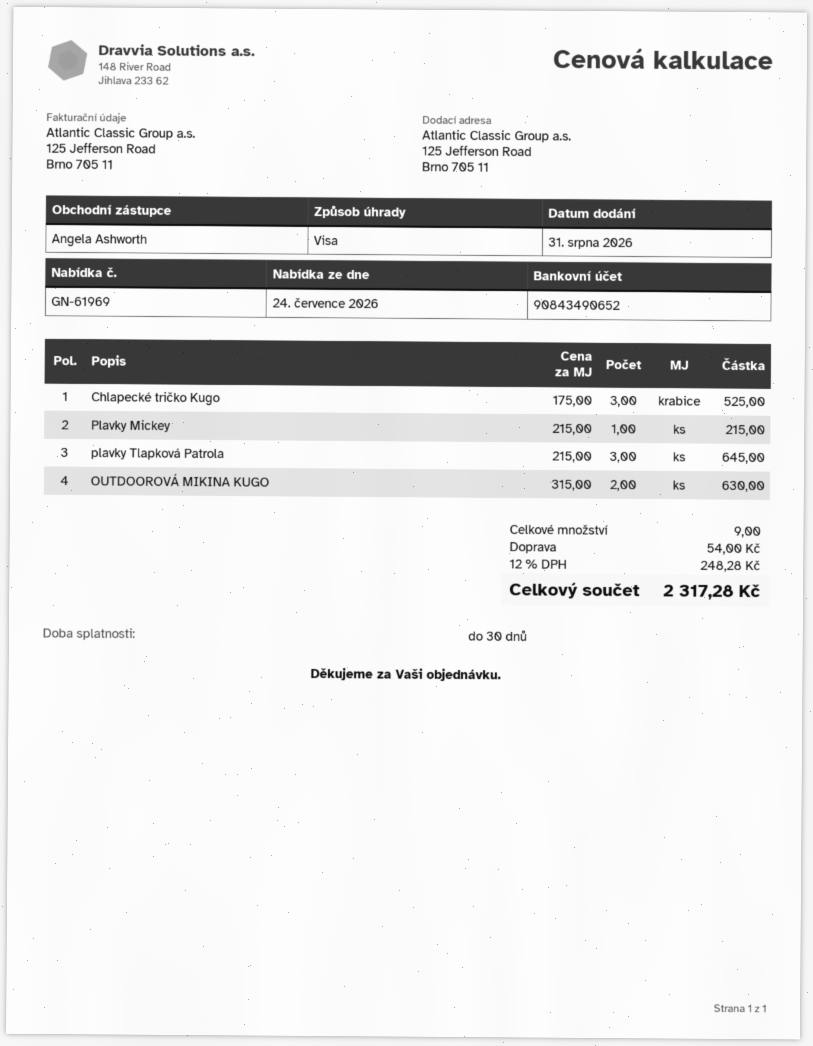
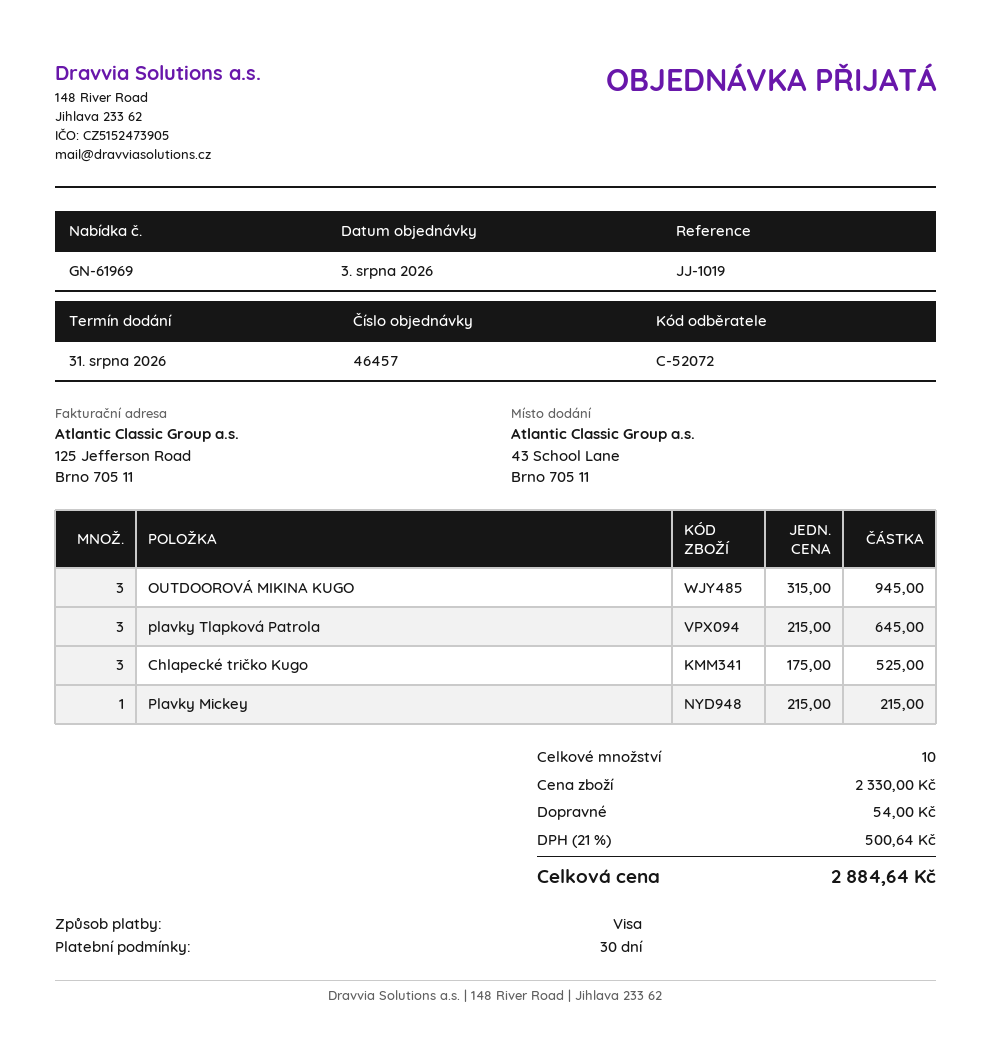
ship to: 125 Jefferson Road, Brno 705 11 -> 43 School Lane, Brno 705 11
OUTDOOROVÁ MIKINA KUGO: 2 x 315.00 = 630.00 -> 3 x 315.00 = 945.00
total quantity: 9 -> 10
tax: 12% = 248.28 -> 21% = 500.64
total: 2317.28 -> 2884.64

